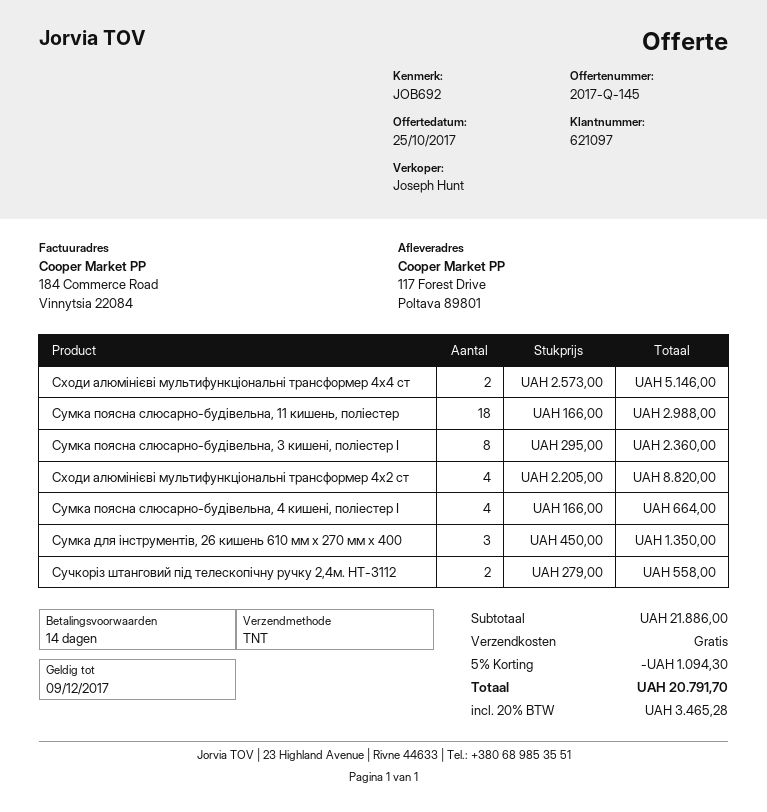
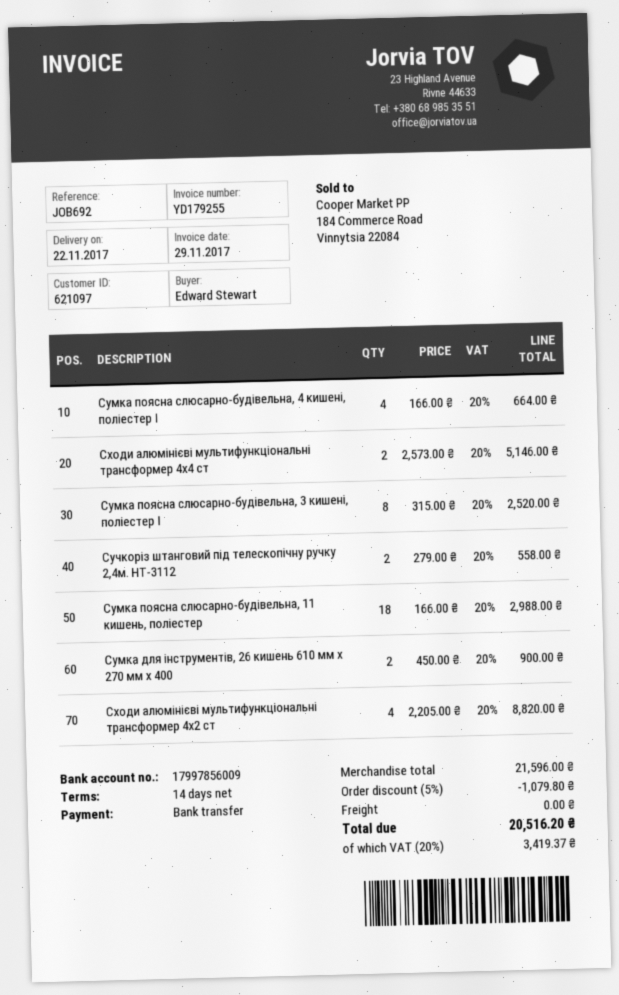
Сумка поясна слюсарно-будівельна, 3 кишені, поліестер I: 8 x 295.00 = 2360.00 -> 8 x 315.00 = 2520.00
Сумка для інструментів, 26 кишень 610 мм x 270 мм x 400: 3 x 450.00 = 1350.00 -> 2 x 450.00 = 900.00
subtotal: 21886.00 -> 21596.00
discount: 5% = 1094.30 -> 5% = 1079.80
tax: 20% = 3465.28 -> 20% = 3419.37
total: 20791.70 -> 20516.20

